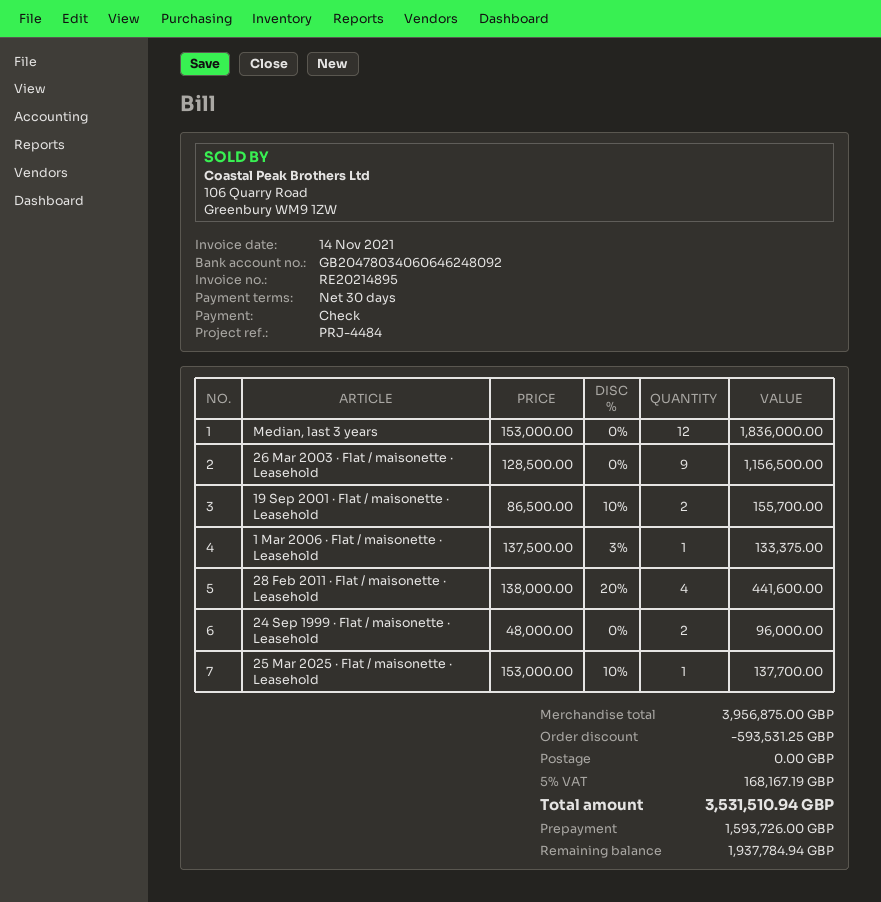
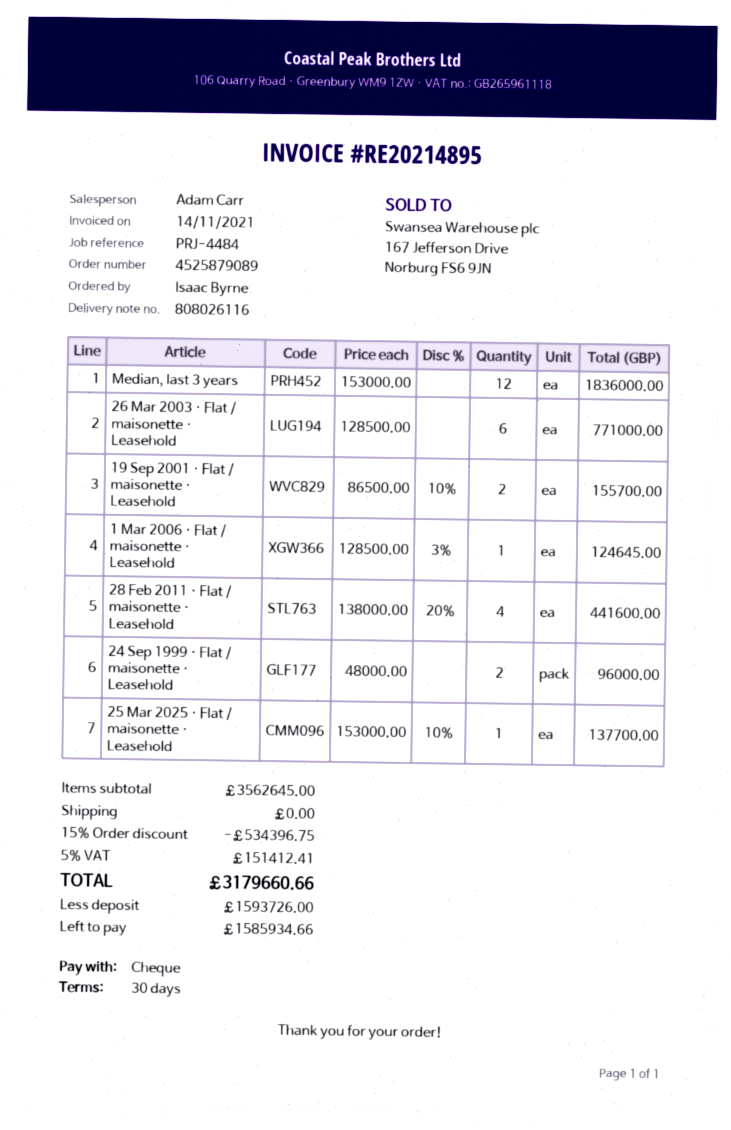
26 Mar 2003 · Flat / maisonette · Leasehold: 9 x 128500.00 = 1156500.00 -> 6 x 128500.00 = 771000.00
1 Mar 2006 · Flat / maisonette · Leasehold: 1 x 137500.00 - 3% = 133375.00 -> 1 x 128500.00 - 3% = 124645.00
subtotal: 3956875.00 -> 3562645.00
discount: 593531.25 -> 534396.75
tax: 5% = 168167.19 -> 5% = 151412.41
total: 3531510.94 -> 3179660.66
balance: 1937784.94 -> 1585934.66

